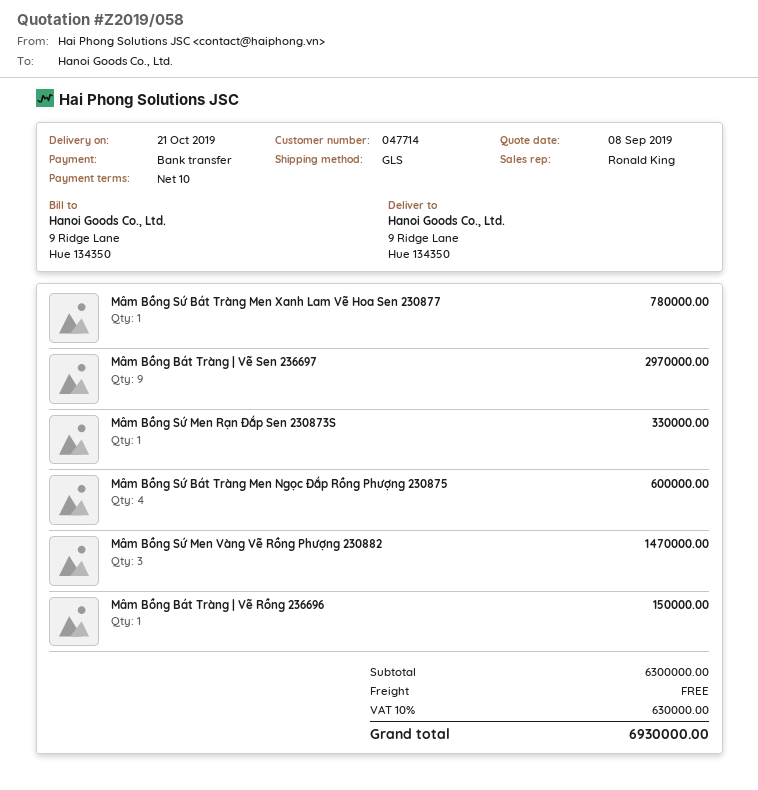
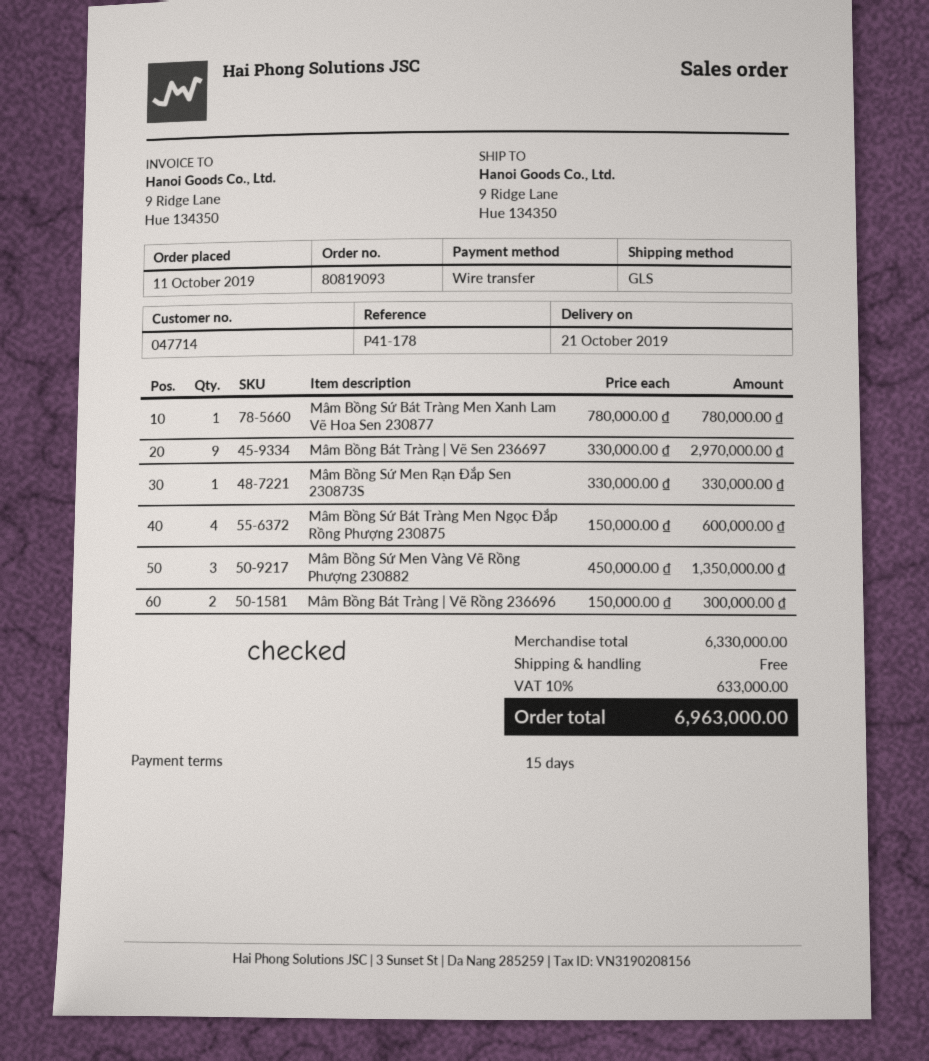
payment terms: 10 days -> 15 days
Mâm Bồng Sứ Men Vàng Vẽ Rồng Phượng 230882: 3 for 1470000.00 -> 3 for 1350000.00
Mâm Bồng Bát Tràng | Vẽ Rồng 236696: 1 for 150000.00 -> 2 for 300000.00
subtotal: 6300000.00 -> 6330000.00
tax: 10% = 630000.00 -> 10% = 633000.00
total: 6930000.00 -> 6963000.00

